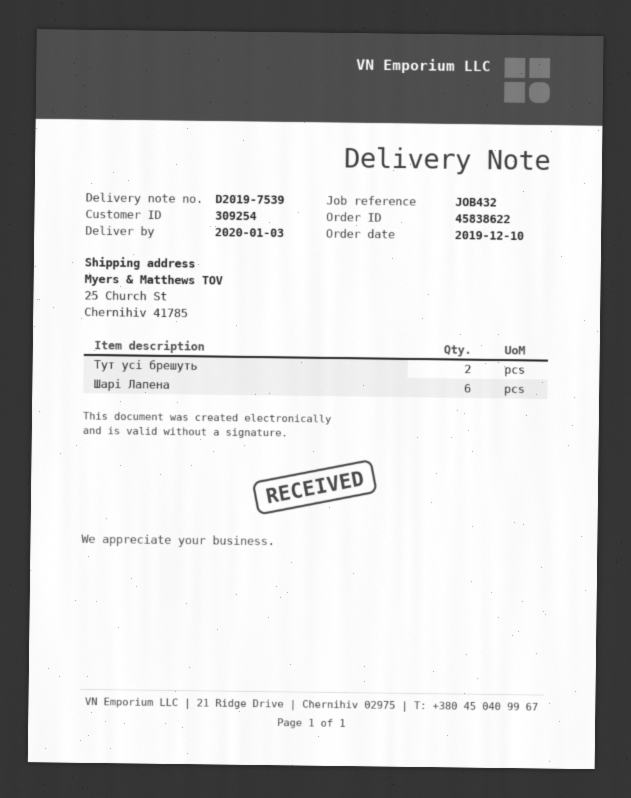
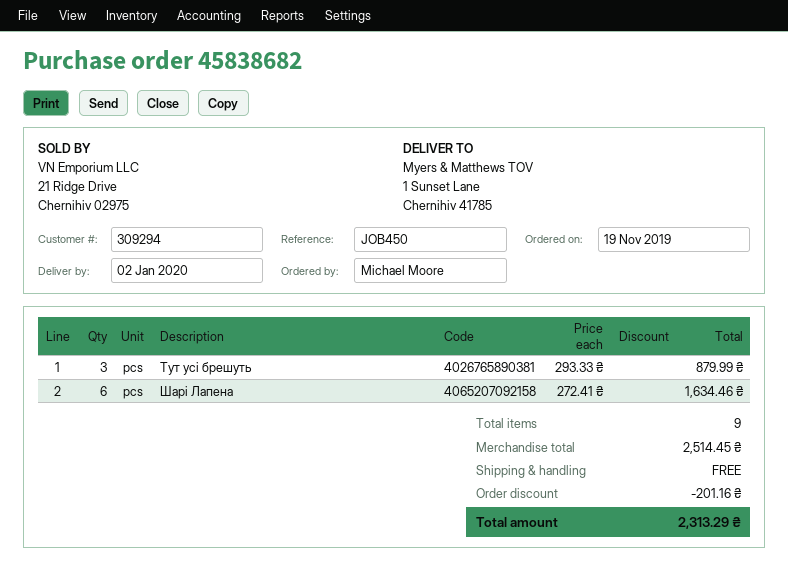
order number: 45838622 -> 45838682
order date: 2019-12-10 -> 2019-11-19
delivery date: 2020-01-03 -> 2020-01-02
customer number: 309254 -> 309294
reference: JOB432 -> JOB450
ship to: 25 Church St, Chernihiv 41785 -> 1 Sunset Lane, Chernihiv 41785
Тут усі брешуть: 2 -> 3

